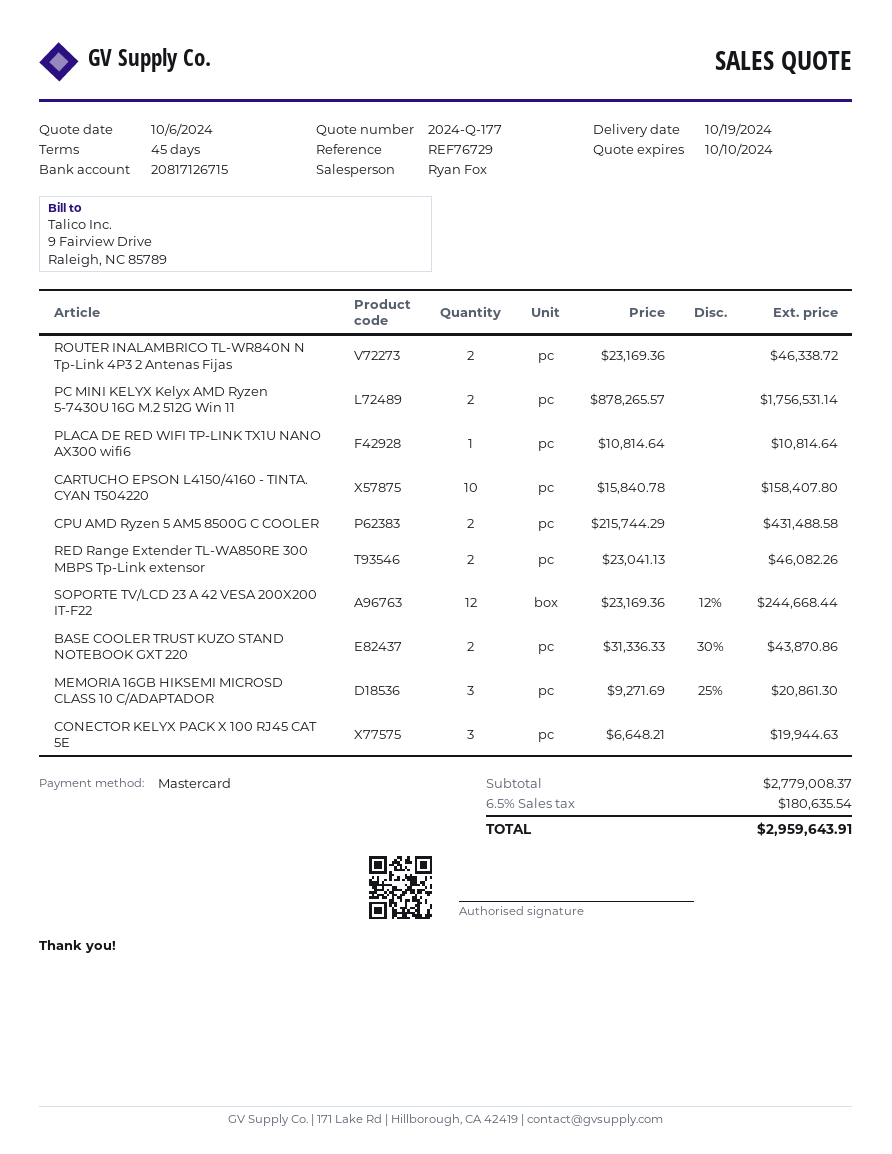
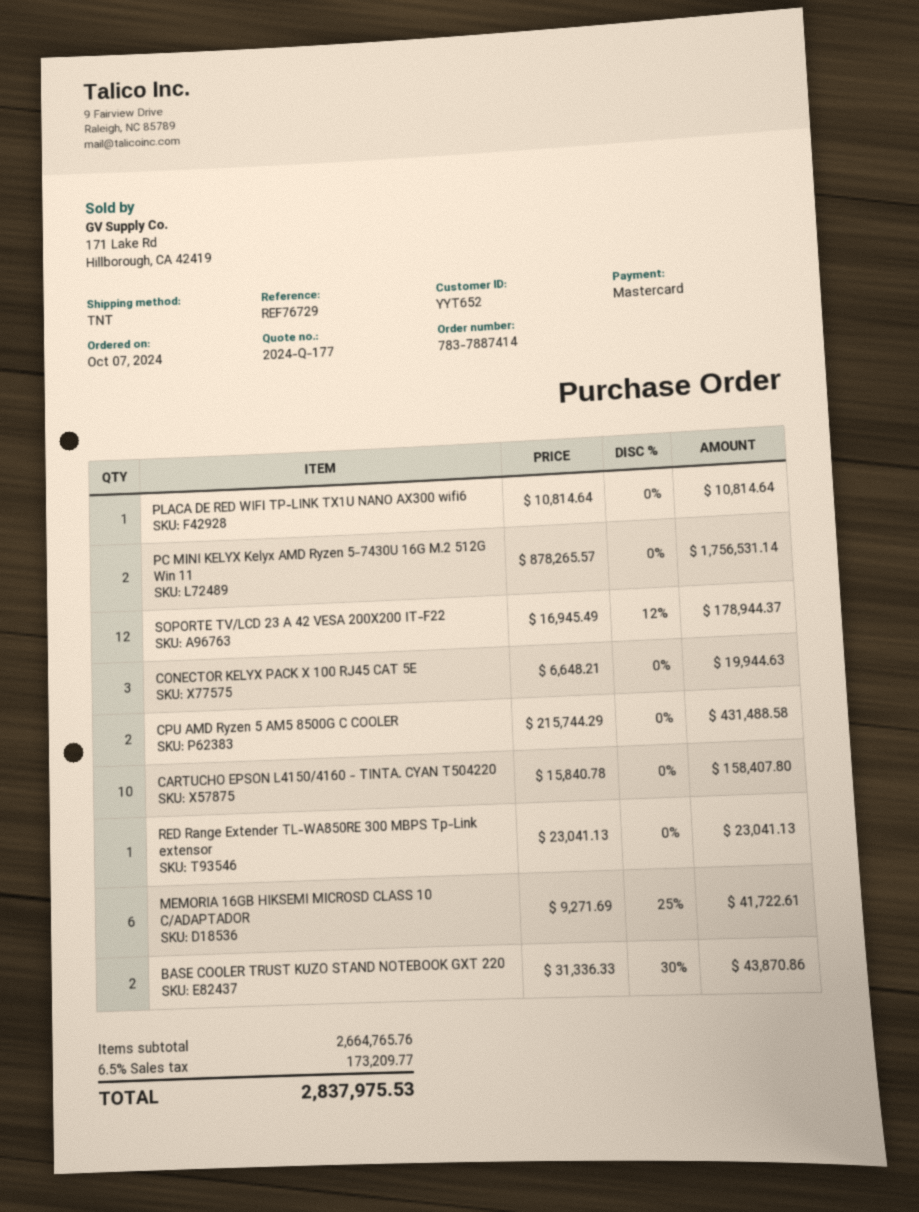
ROUTER INALAMBRICO TL-WR840N N Tp-Link 4P3 2 Antenas Fijas: 2 x 23169.36 = 46338.72 -> none
RED Range Extender TL-WA850RE 300 MBPS Tp-Link extensor: 2 x 23041.13 = 46082.26 -> 1 x 23041.13 = 23041.13
SOPORTE TV/LCD 23 A 42 VESA 200X200 IT-F22: 12 x 23169.36 - 12% = 244668.44 -> 12 x 16945.49 - 12% = 178944.37
MEMORIA 16GB HIKSEMI MICROSD CLASS 10 C/ADAPTADOR: 3 x 9271.69 - 25% = 20861.30 -> 6 x 9271.69 - 25% = 41722.61
subtotal: 2779008.37 -> 2664765.76
tax: 6.5% = 180635.54 -> 6.5% = 173209.77
total: 2959643.91 -> 2837975.53

